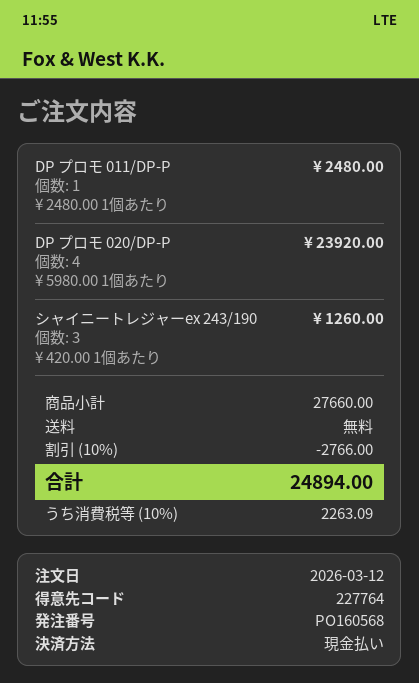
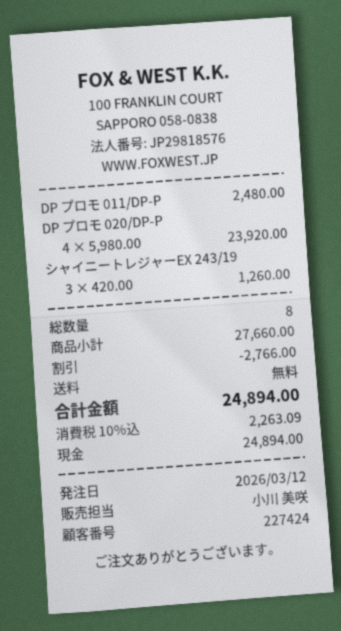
customer number: 227764 -> 227424

